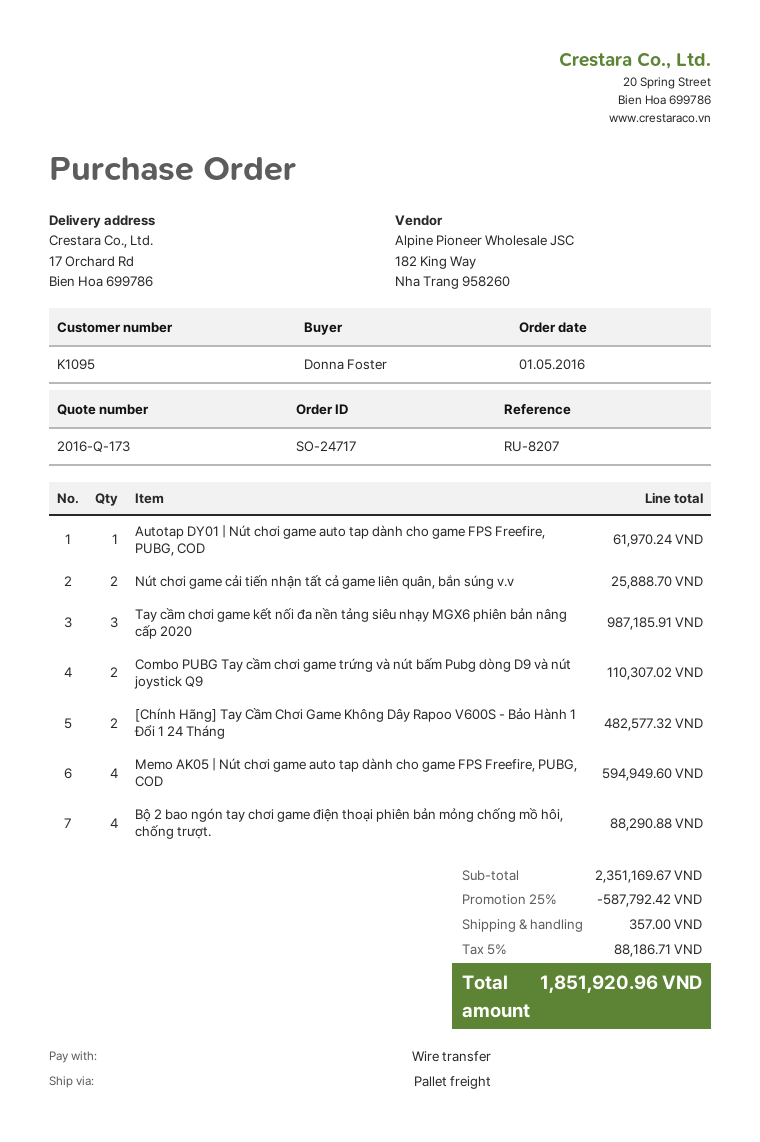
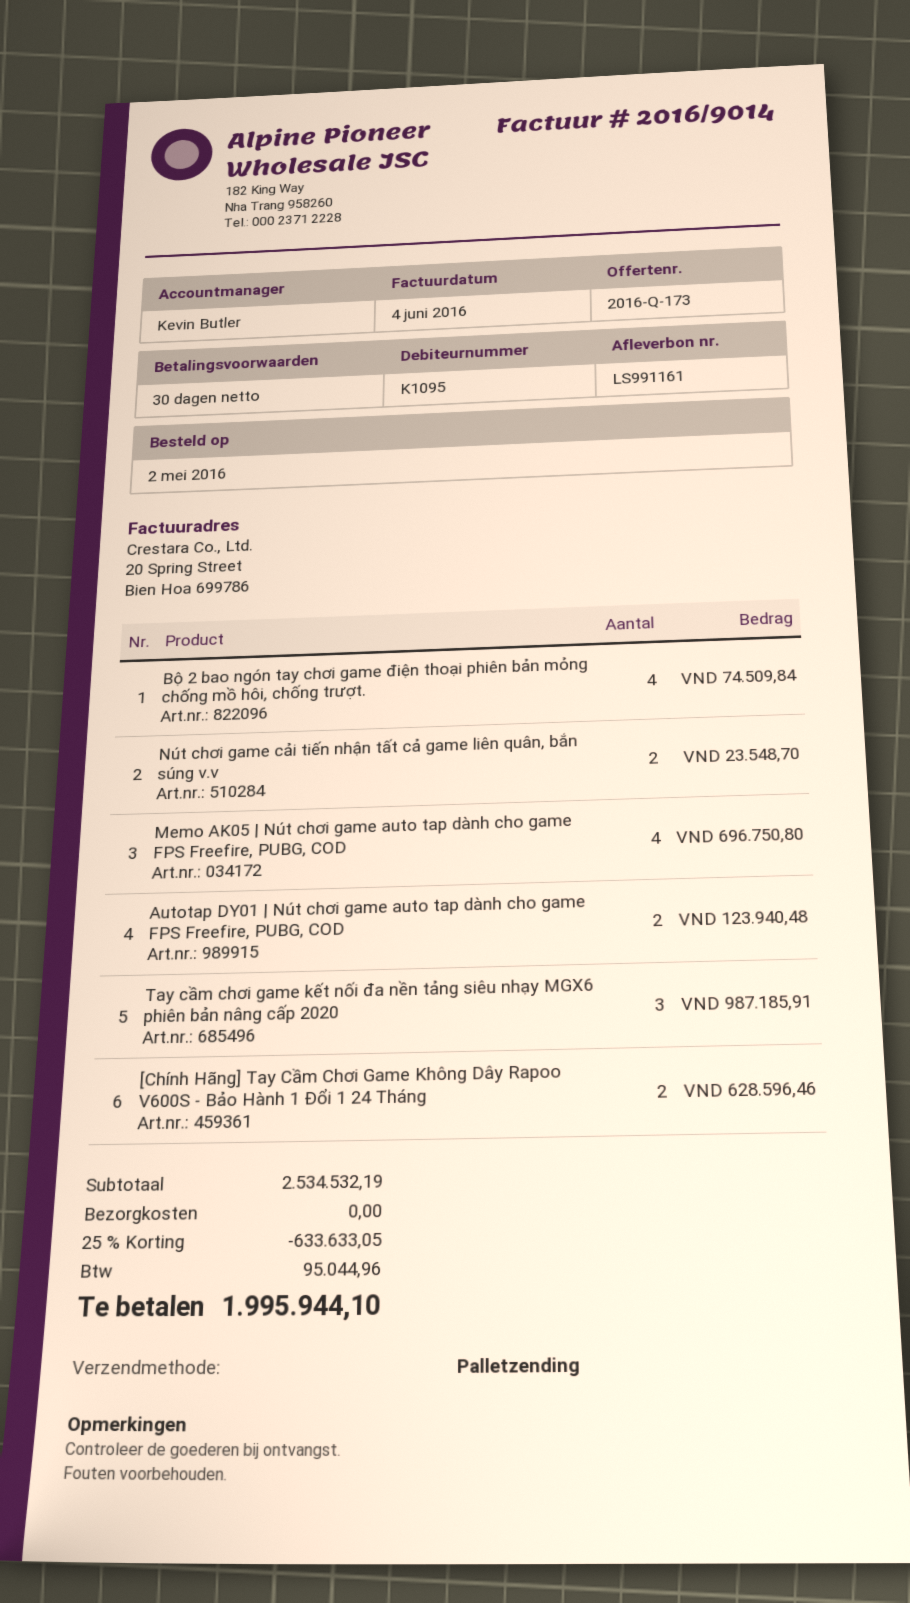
order date: 2016-05-01 -> 2016-05-02
Autotap DY01 | Nút chơi game auto tap dành cho game FPS Freefire, PUBG, COD: 1 for 61970.24 -> 2 for 123940.48
Nút chơi game cải tiến nhận tất cả game liên quân, bắn súng v.v: 2 for 25888.70 -> 2 for 23548.70
Combo PUBG Tay cầm chơi game trứng và nút bấm Pubg dòng D9 và nút joystick Q9: 2 for 110307.02 -> none
[Chính Hãng] Tay Cầm Chơi Game Không Dây Rapoo V600S - Bảo Hành 1 Đổi 1 24 Tháng: 2 for 482577.32 -> 2 for 628596.46
Memo AK05 | Nút chơi game auto tap dành cho game FPS Freefire, PUBG, COD: 4 for 594949.60 -> 4 for 696750.80
Bộ 2 bao ngón tay chơi game điện thoại phiên bản mỏng chống mồ hôi, chống trượt.: 4 for 88290.88 -> 4 for 74509.84
subtotal: 2351169.67 -> 2534532.19
discount: 25% = 587792.42 -> 25% = 633633.05
shipping: 357.00 -> 0.00
tax: 88186.71 -> 95044.96
total: 1851920.96 -> 1995944.10

